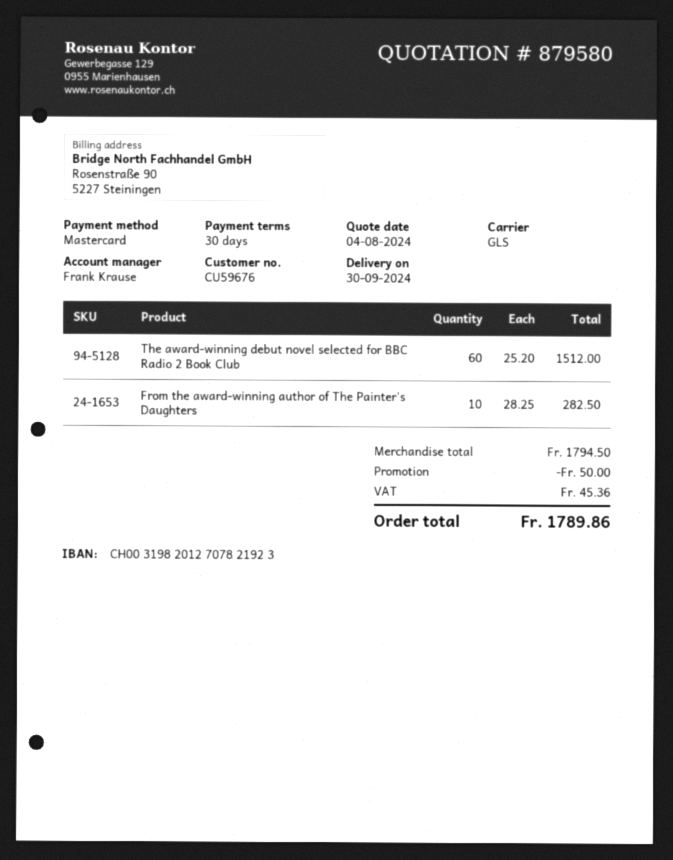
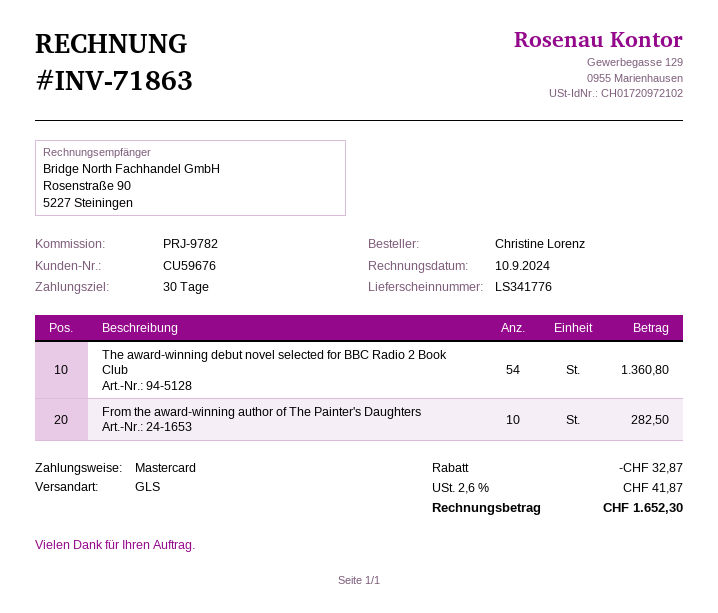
The award-winning debut novel selected for BBC Radio 2 Book Club: 60 for 1512.00 -> 54 for 1360.80
discount: 50.00 -> 32.87
tax: 45.36 -> 41.87
total: 1789.86 -> 1652.30

